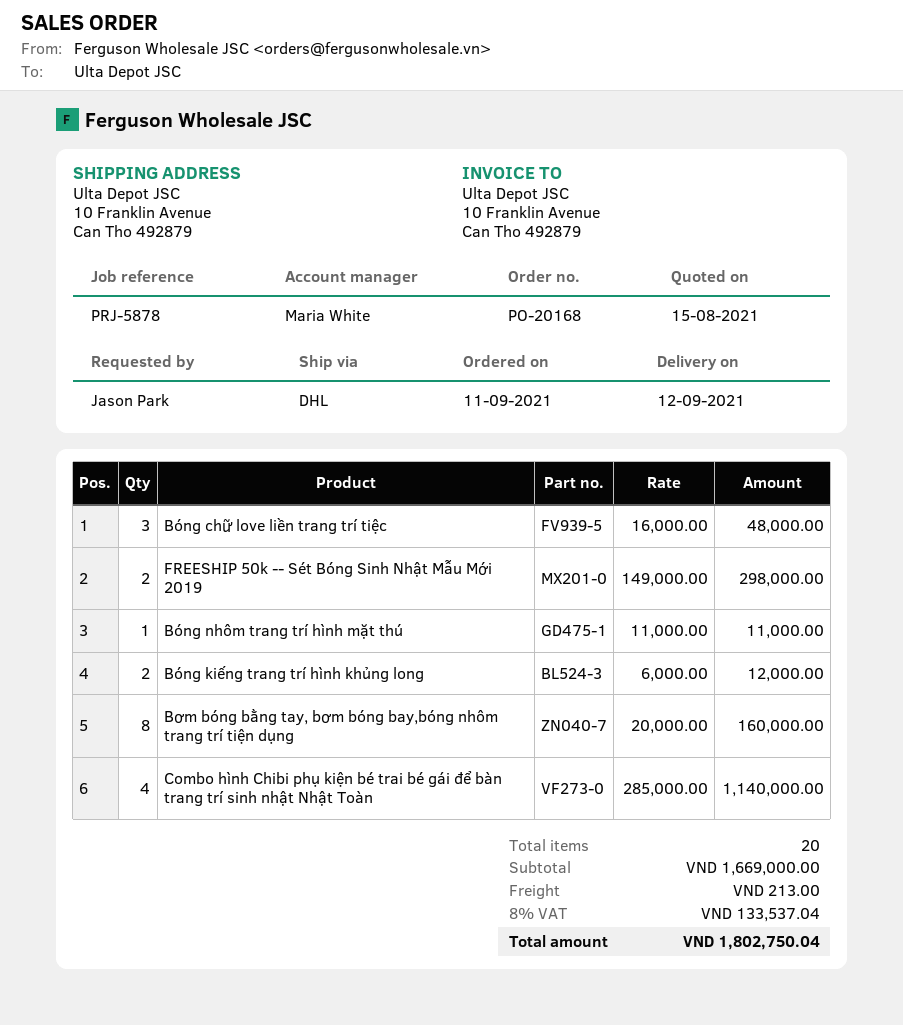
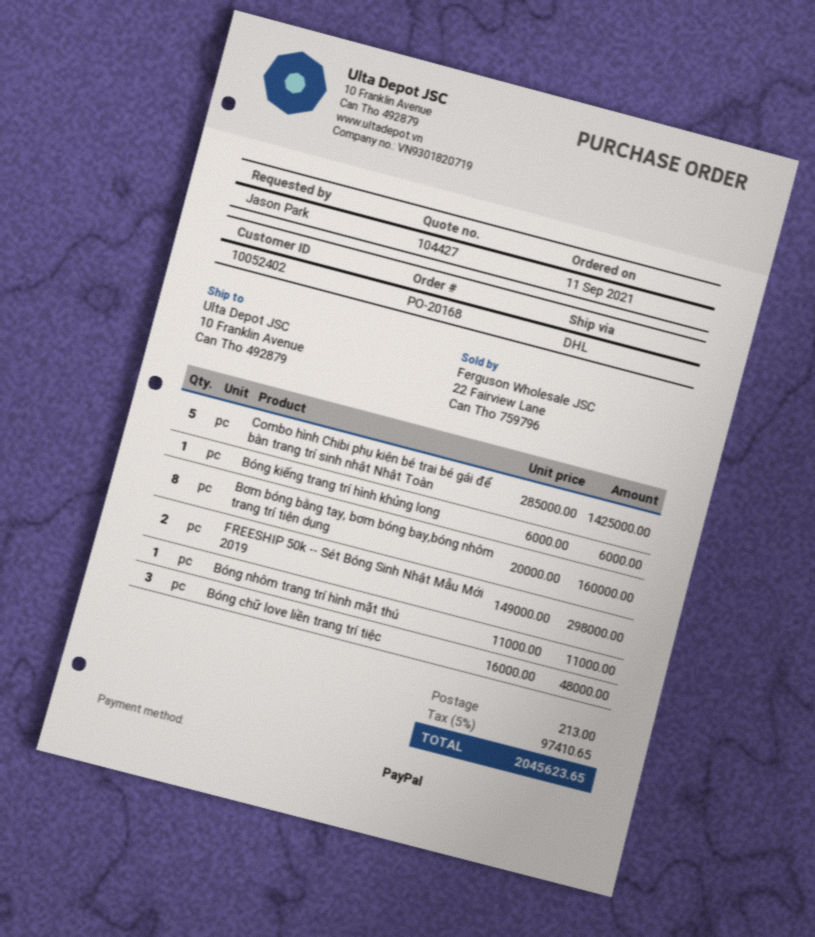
Bóng kiếng trang trí hình khủng long: 2 x 6000.00 = 12000.00 -> 1 x 6000.00 = 6000.00
Combo hình Chibi phụ kiện bé trai bé gái để bàn trang trí sinh nhật Nhật Toàn: 4 x 285000.00 = 1140000.00 -> 5 x 285000.00 = 1425000.00
tax: 8% = 133537.04 -> 5% = 97410.65
total: 1802750.04 -> 2045623.65

